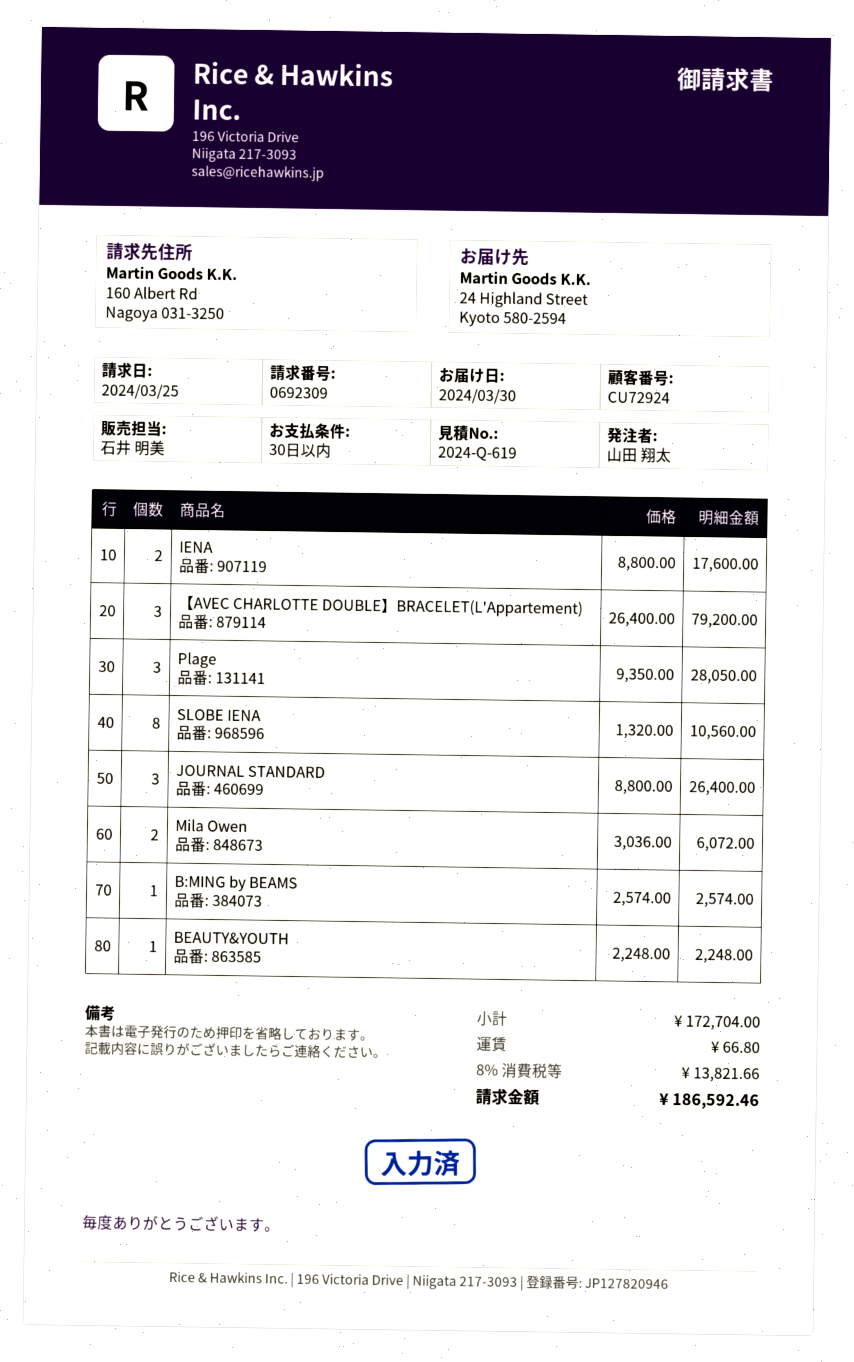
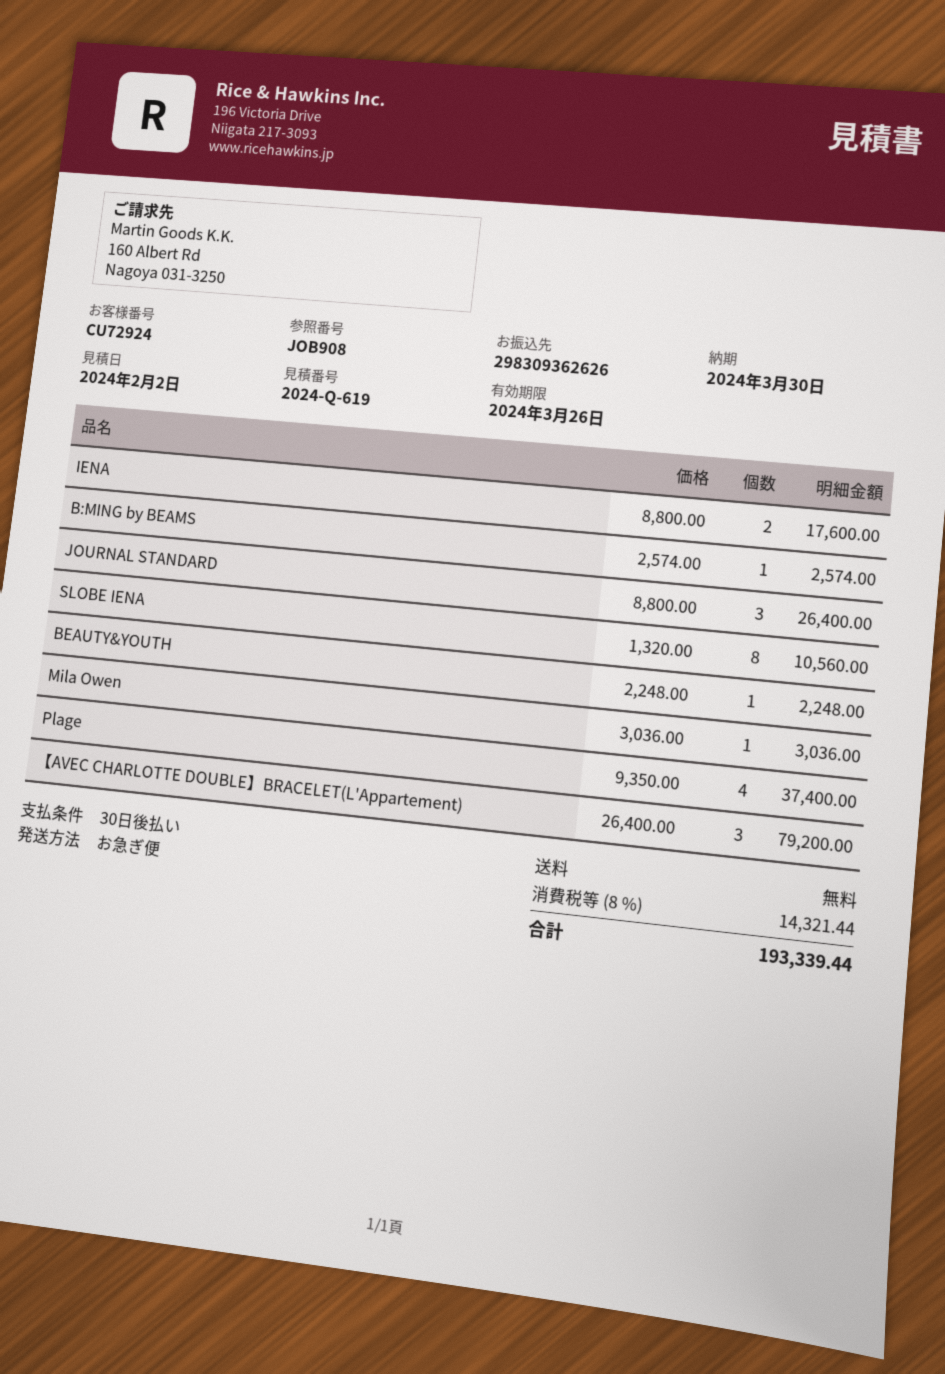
Plage: 3 x 9350.00 = 28050.00 -> 4 x 9350.00 = 37400.00
Mila Owen: 2 x 3036.00 = 6072.00 -> 1 x 3036.00 = 3036.00
shipping: 66.80 -> 0.00
tax: 8% = 13821.66 -> 8% = 14321.44
total: 186592.46 -> 193339.44

